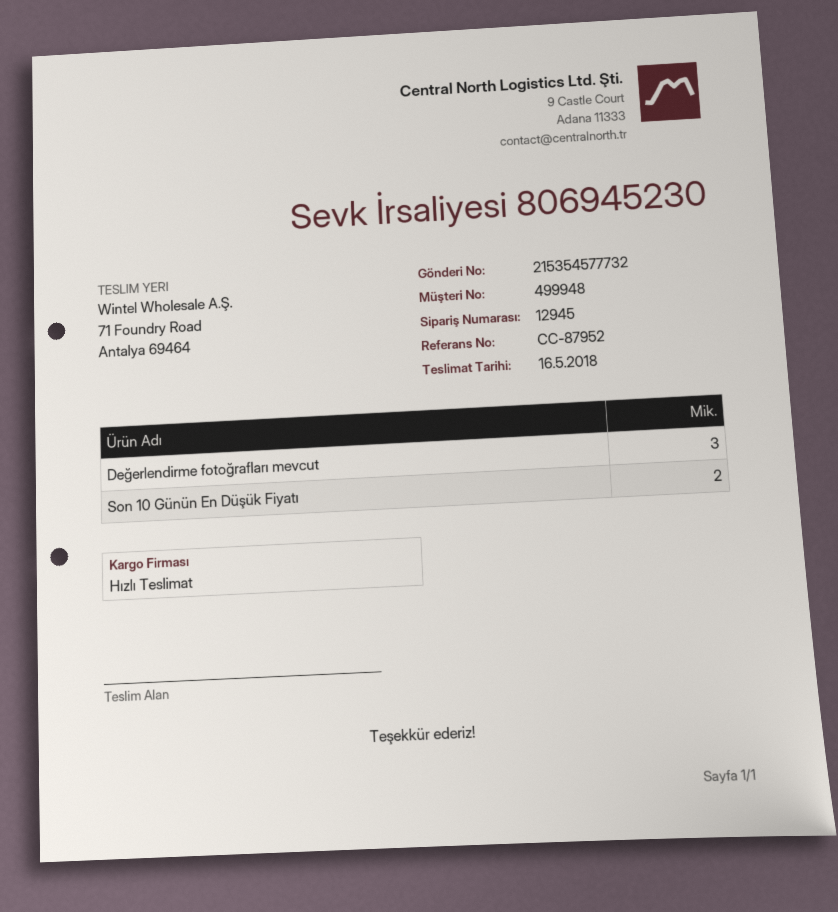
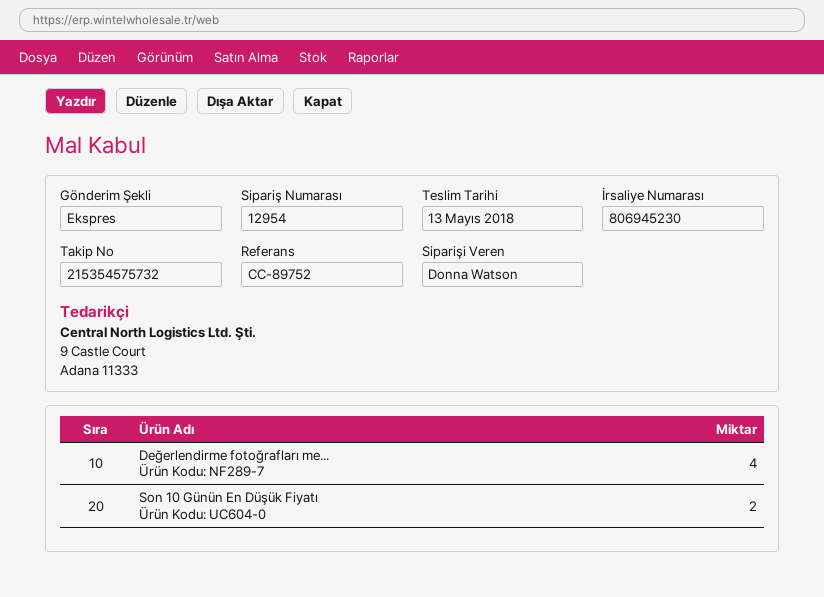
order number: 12945 -> 12954
delivery date: 2018-05-16 -> 2018-05-13
reference: CC-87952 -> CC-89752
tracking number: 215354577732 -> 215354575732
Değerlendirme fotoğrafları mevcut: 3 -> 4

